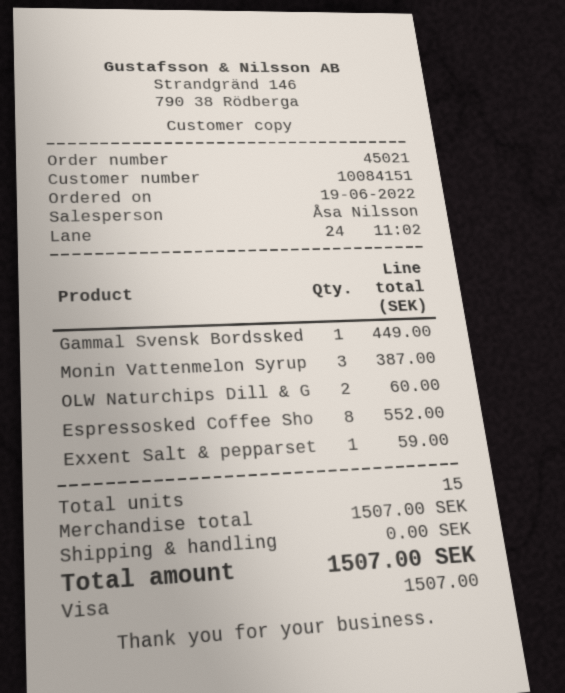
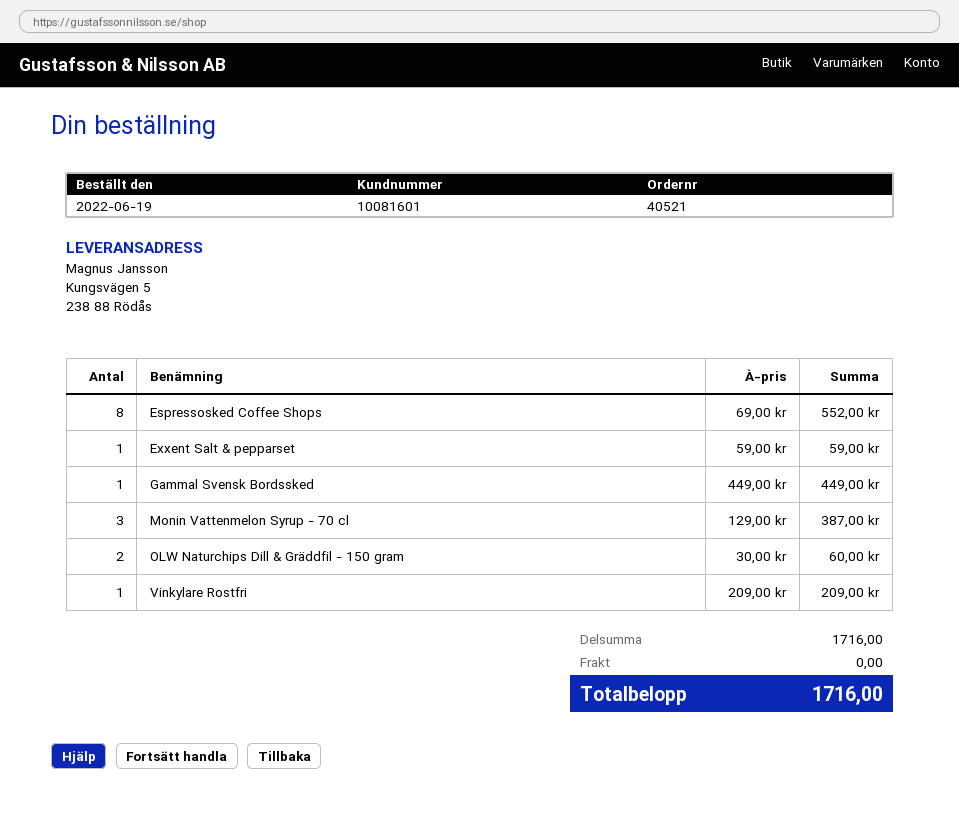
order number: 45021 -> 40521
customer number: 10084151 -> 10081601
Vinkylare Rostfri: none -> 1 for 209.00
subtotal: 1507.00 -> 1716.00
total: 1507.00 -> 1716.00

